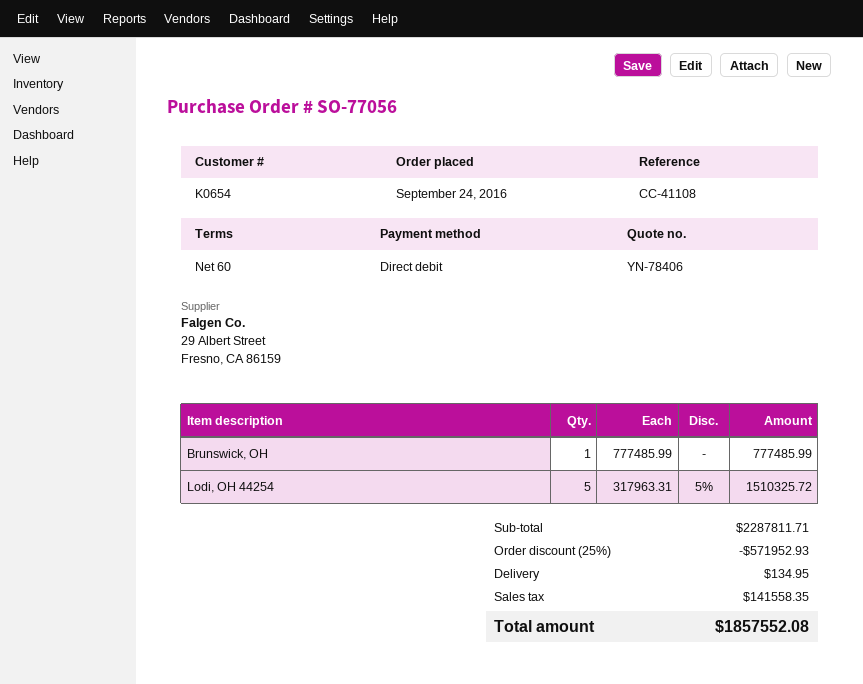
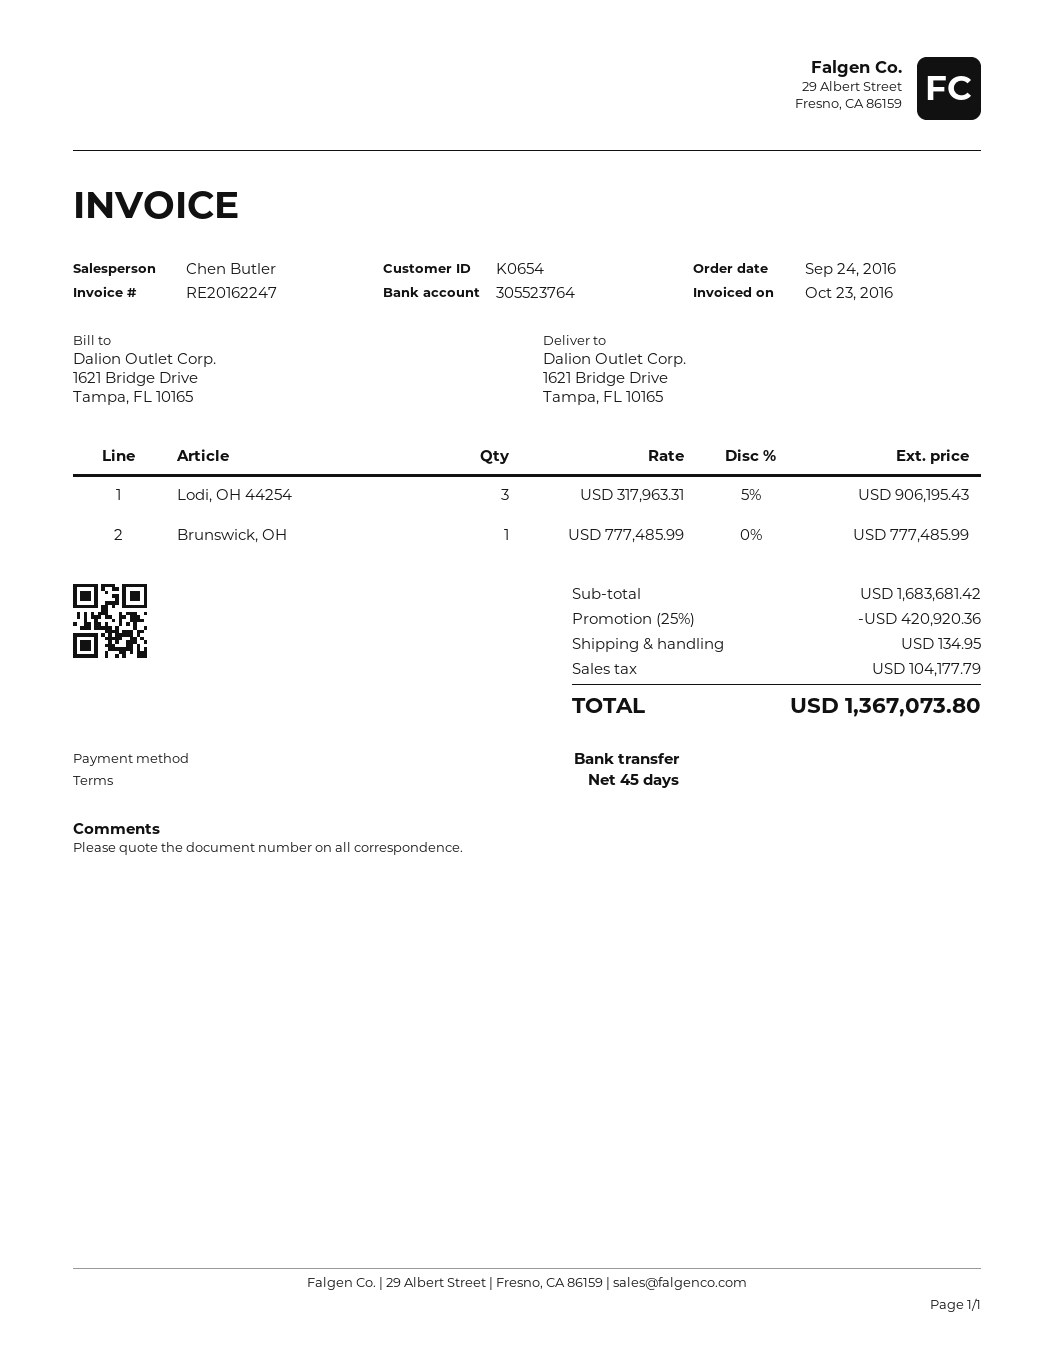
payment terms: 60 days -> 45 days
payment method: direct debit -> bank transfer
Lodi, OH 44254: 5 x 317963.31 - 5% = 1510325.72 -> 3 x 317963.31 - 5% = 906195.43
subtotal: 2287811.71 -> 1683681.42
discount: 25% = 571952.93 -> 25% = 420920.36
tax: 141558.35 -> 104177.79
total: 1857552.08 -> 1367073.80

